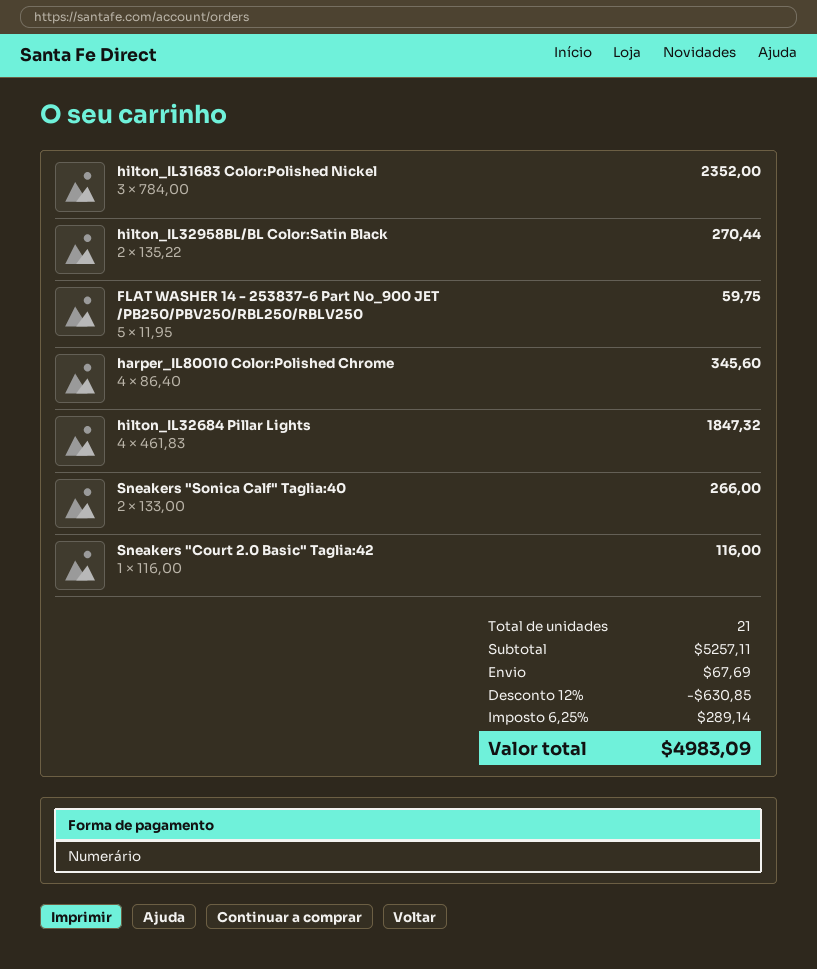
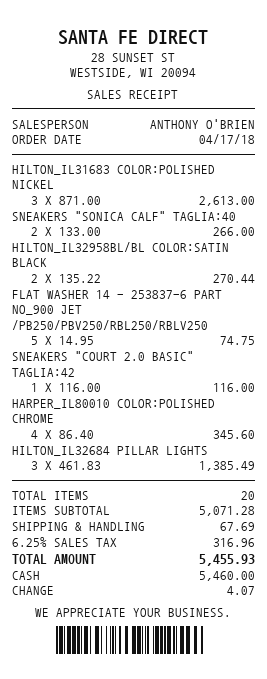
hilton_IL31683 Color:Polished Nickel: 3 x 784.00 = 2352.00 -> 3 x 871.00 = 2613.00
FLAT WASHER 14 - 253837-6 Part No_900 JET /PB250/PBV250/RBL250/RBLV250: 5 x 11.95 = 59.75 -> 5 x 14.95 = 74.75
hilton_IL32684 Pillar Lights: 4 x 461.83 = 1847.32 -> 3 x 461.83 = 1385.49
total quantity: 21 -> 20
subtotal: 5257.11 -> 5071.28
discount: 12% = 630.85 -> none
tax: 6.25% = 289.14 -> 6.25% = 316.96
total: 4983.09 -> 5455.93

